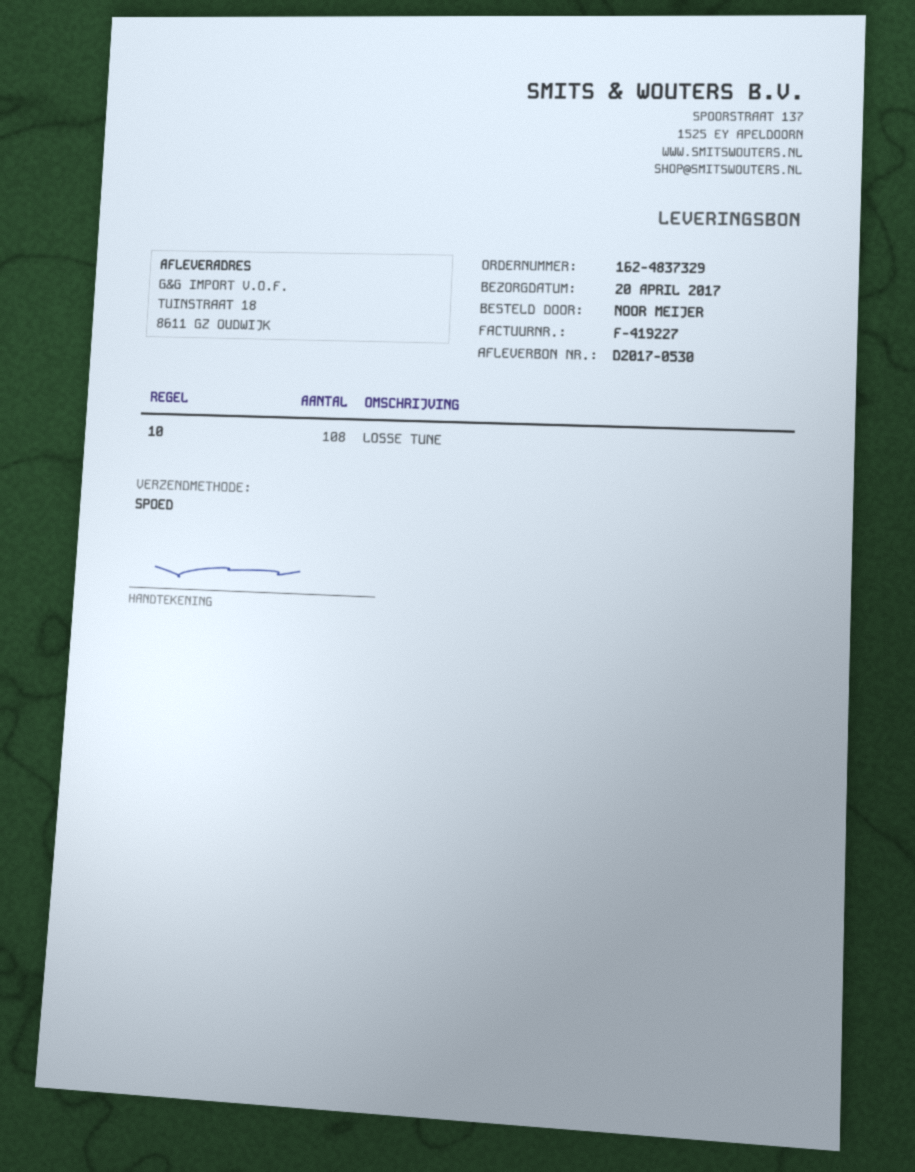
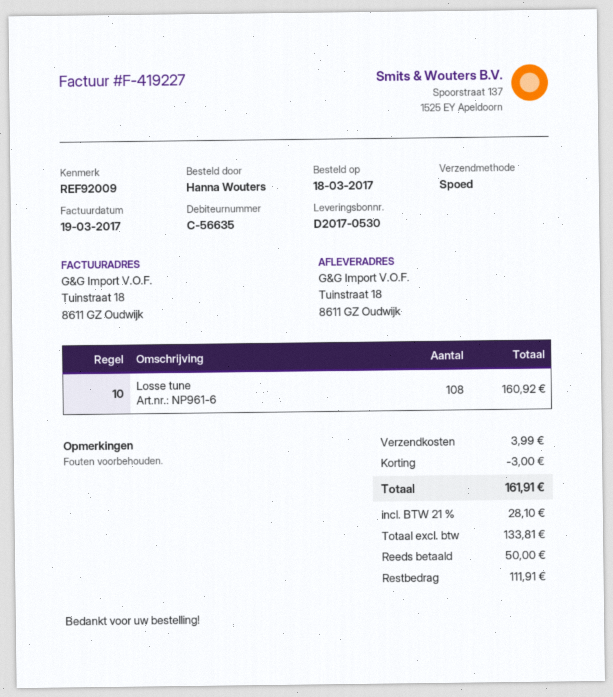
ordered by: NOOR MEIJER -> Hanna Wouters

